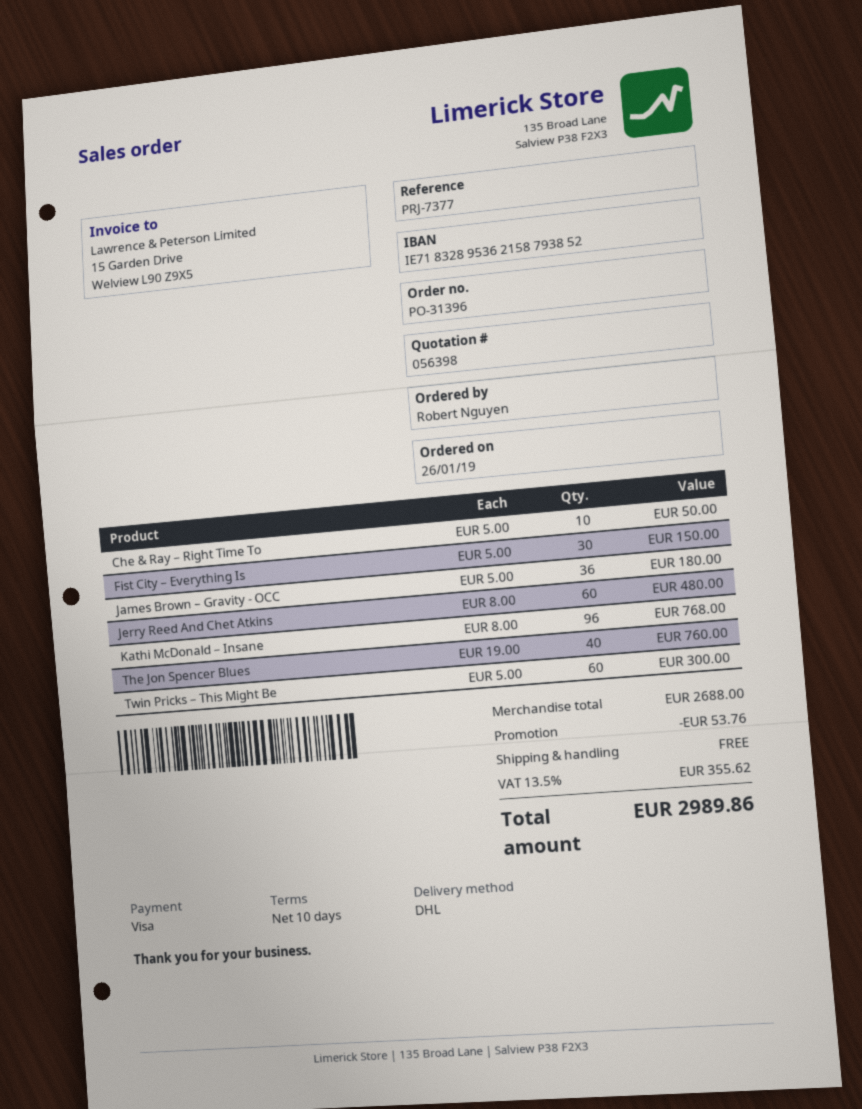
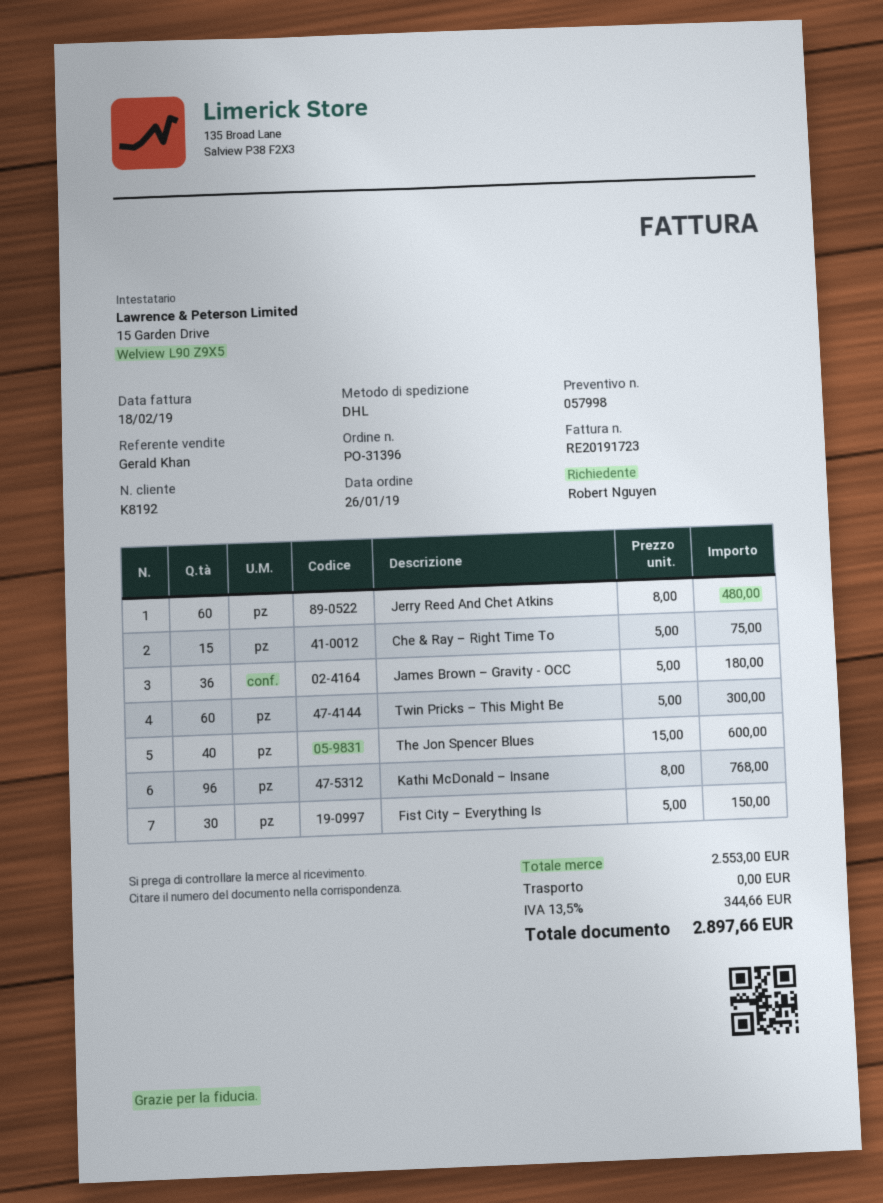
quote number: 056398 -> 057998
Che & Ray – Right Time To: 10 x 5.00 = 50.00 -> 15 x 5.00 = 75.00
The Jon Spencer Blues: 40 x 19.00 = 760.00 -> 40 x 15.00 = 600.00
subtotal: 2688.00 -> 2553.00
discount: 53.76 -> none
tax: 13.5% = 355.62 -> 13.5% = 344.66
total: 2989.86 -> 2897.66

